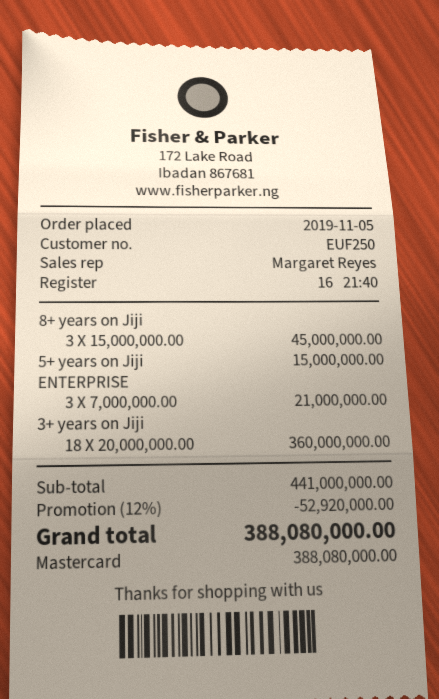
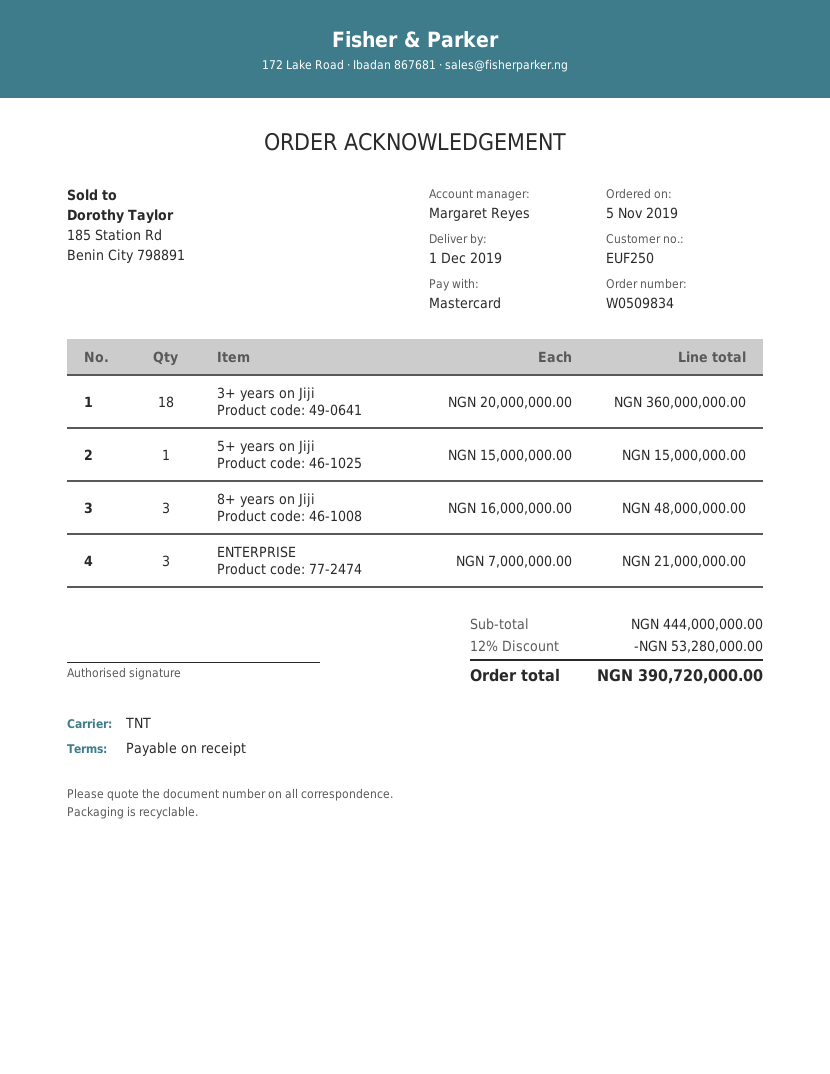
8+ years on Jiji: 3 x 15000000.00 = 45000000.00 -> 3 x 16000000.00 = 48000000.00
subtotal: 441000000.00 -> 444000000.00
discount: 12% = 52920000.00 -> 12% = 53280000.00
total: 388080000.00 -> 390720000.00

